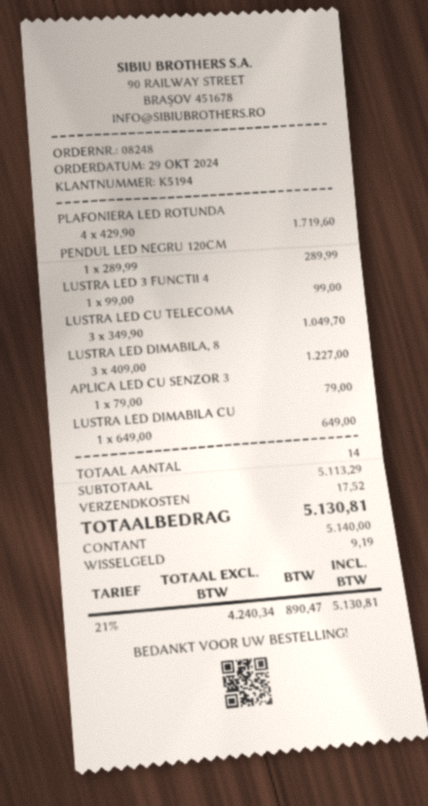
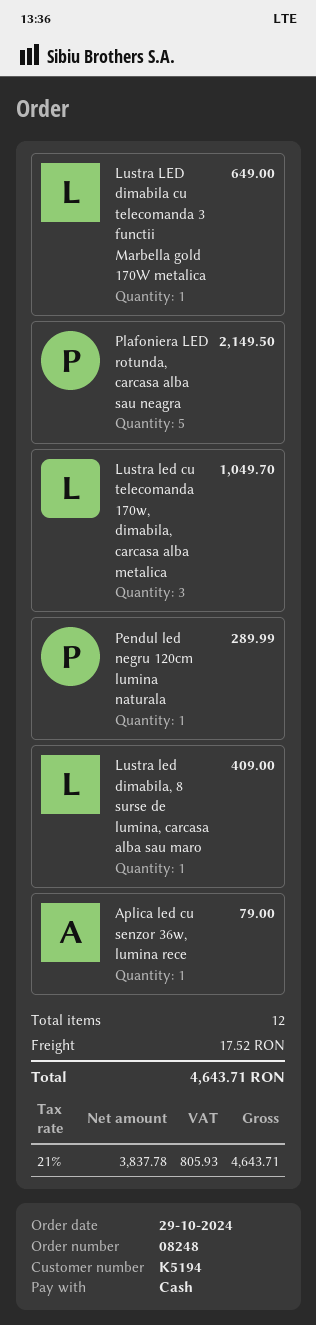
PLAFONIERA LED ROTUNDA: 4 for 1719.60 -> 5 for 2149.50
LUSTRA LED 3 FUNCTII 4: 1 for 99.00 -> none
LUSTRA LED DIMABILA, 8: 3 for 1227.00 -> 1 for 409.00
total quantity: 14 -> 12
net: 4240.34 -> 3837.78
tax: 21% = 890.47 -> 21% = 805.93
total: 5130.81 -> 4643.71

